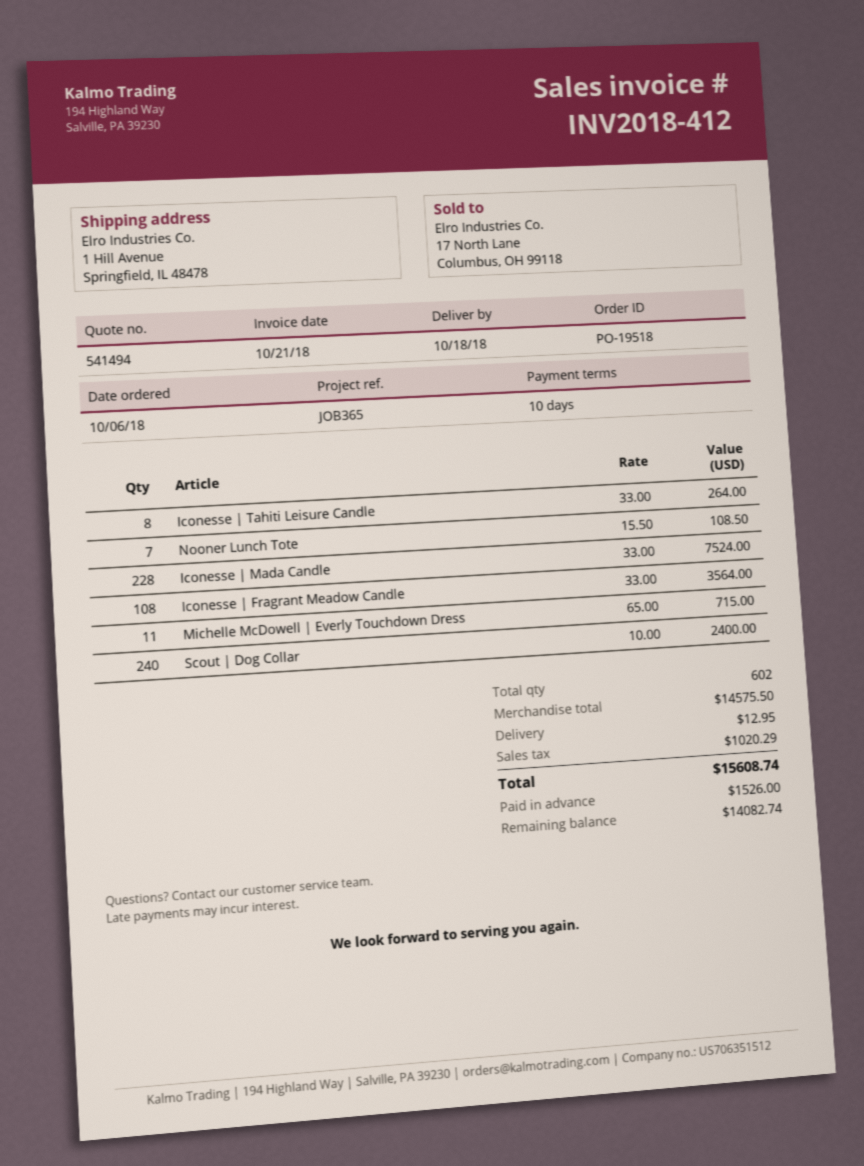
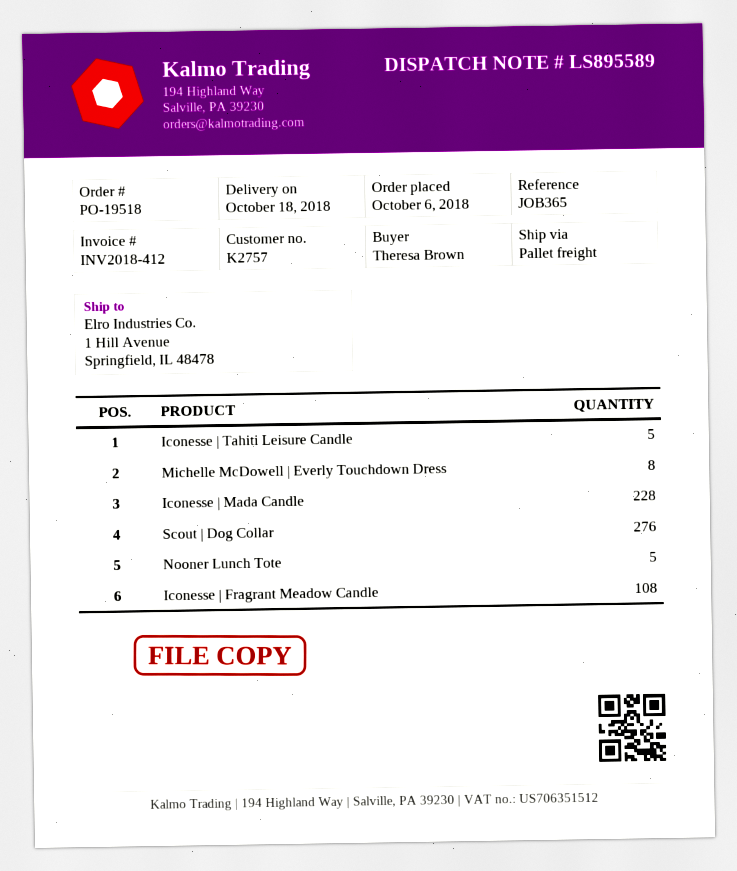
Iconesse | Tahiti Leisure Candle: 8 -> 5
Nooner Lunch Tote: 7 -> 5
Michelle McDowell | Everly Touchdown Dress: 11 -> 8
Scout | Dog Collar: 240 -> 276

